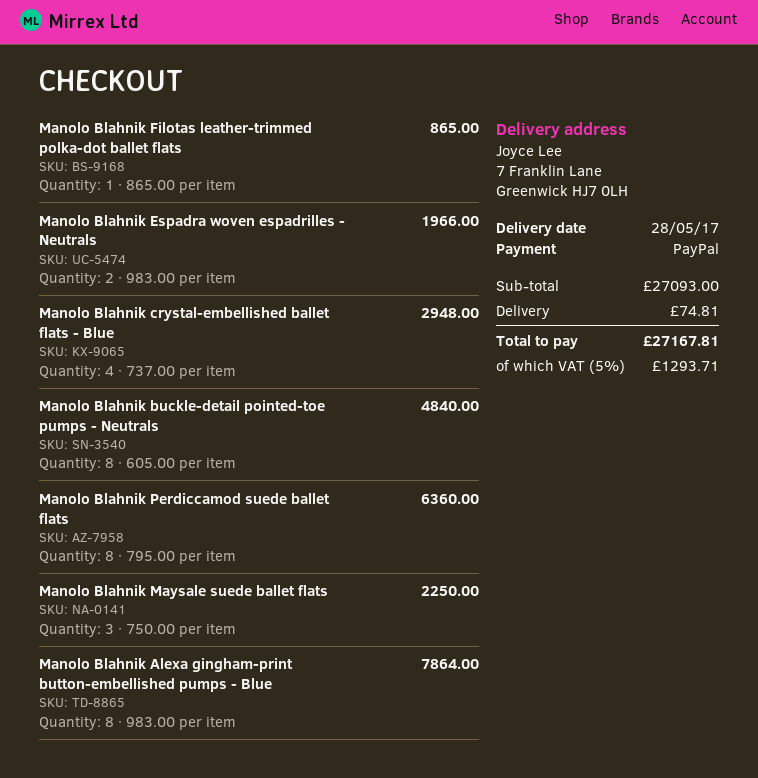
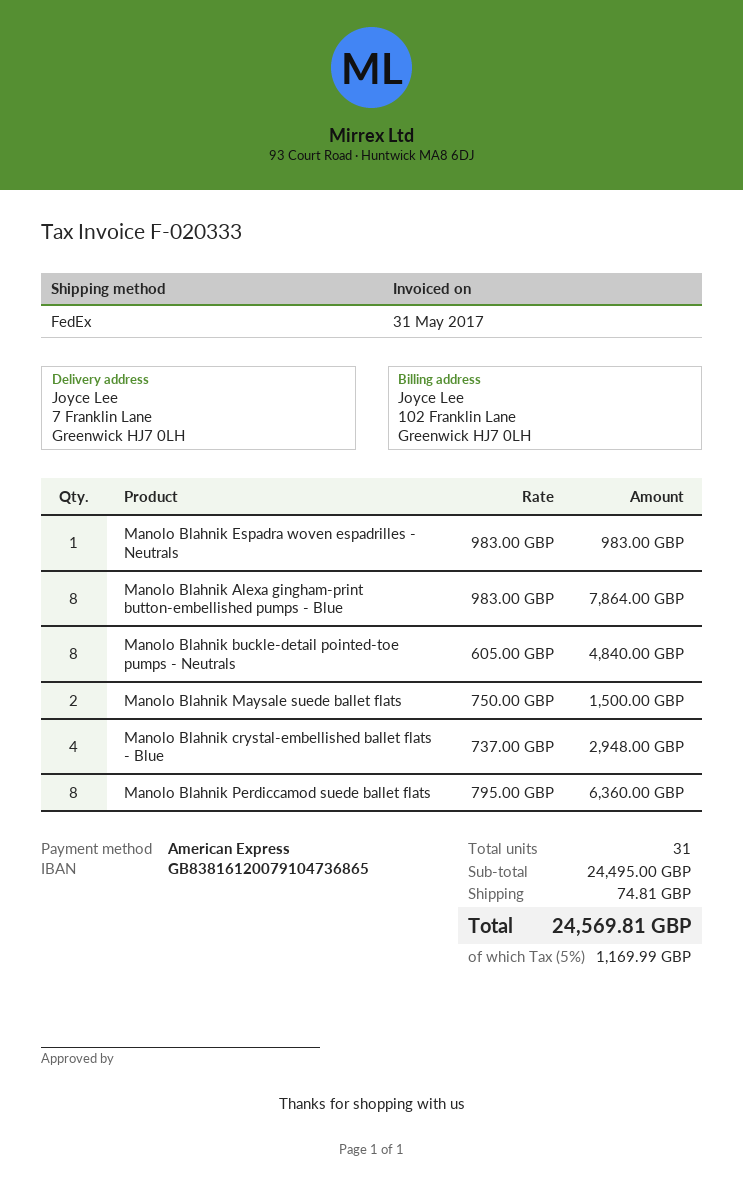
payment method: PayPal -> American Express
Manolo Blahnik Filotas leather-trimmed polka-dot ballet flats: 1 x 865.00 = 865.00 -> none
Manolo Blahnik Espadra woven espadrilles - Neutrals: 2 x 983.00 = 1966.00 -> 1 x 983.00 = 983.00
Manolo Blahnik Maysale suede ballet flats: 3 x 750.00 = 2250.00 -> 2 x 750.00 = 1500.00
subtotal: 27093.00 -> 24495.00
tax: 5% = 1293.71 -> 5% = 1169.99
total: 27167.81 -> 24569.81

